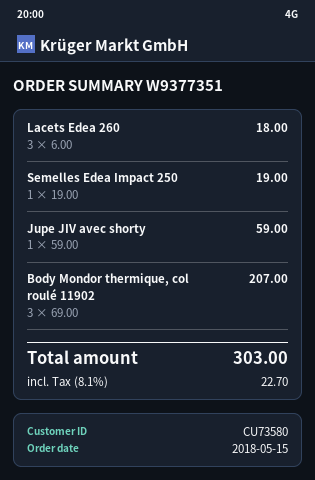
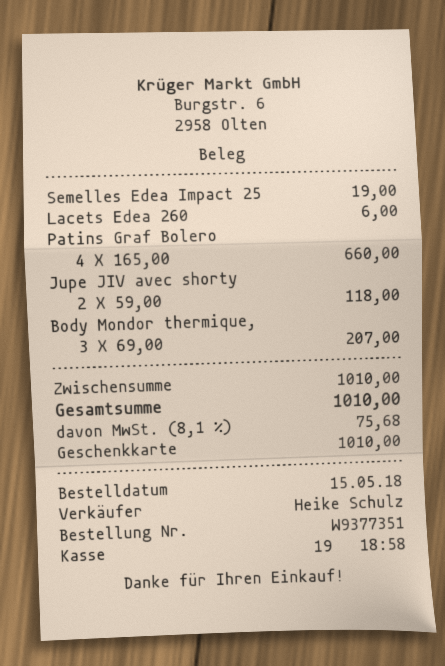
Lacets Edea 260: 3 x 6.00 = 18.00 -> 1 x 6.00 = 6.00
Jupe JIV avec shorty: 1 x 59.00 = 59.00 -> 2 x 59.00 = 118.00
Patins Graf Bolero: none -> 4 x 165.00 = 660.00
tax: 8.1% = 22.70 -> 8.1% = 75.68
total: 303.00 -> 1010.00

